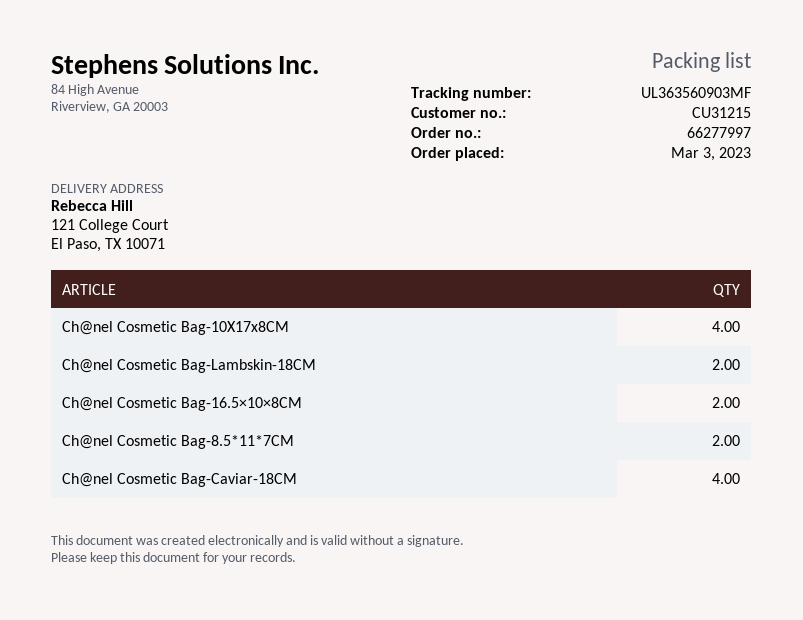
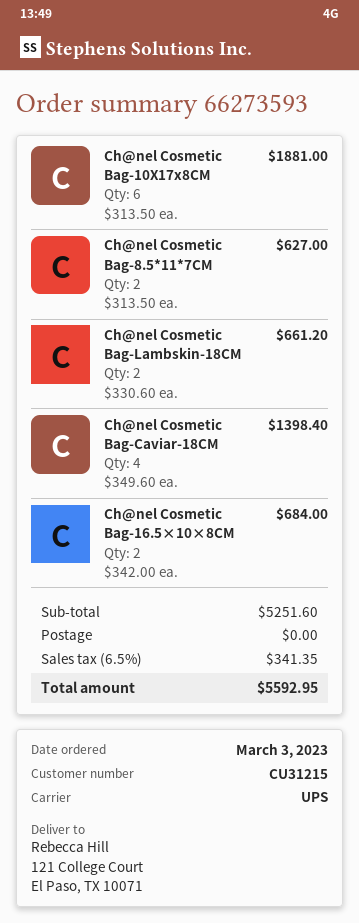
order number: 66277997 -> 66273593
Ch@nel Cosmetic Bag-10X17x8CM: 4 -> 6

